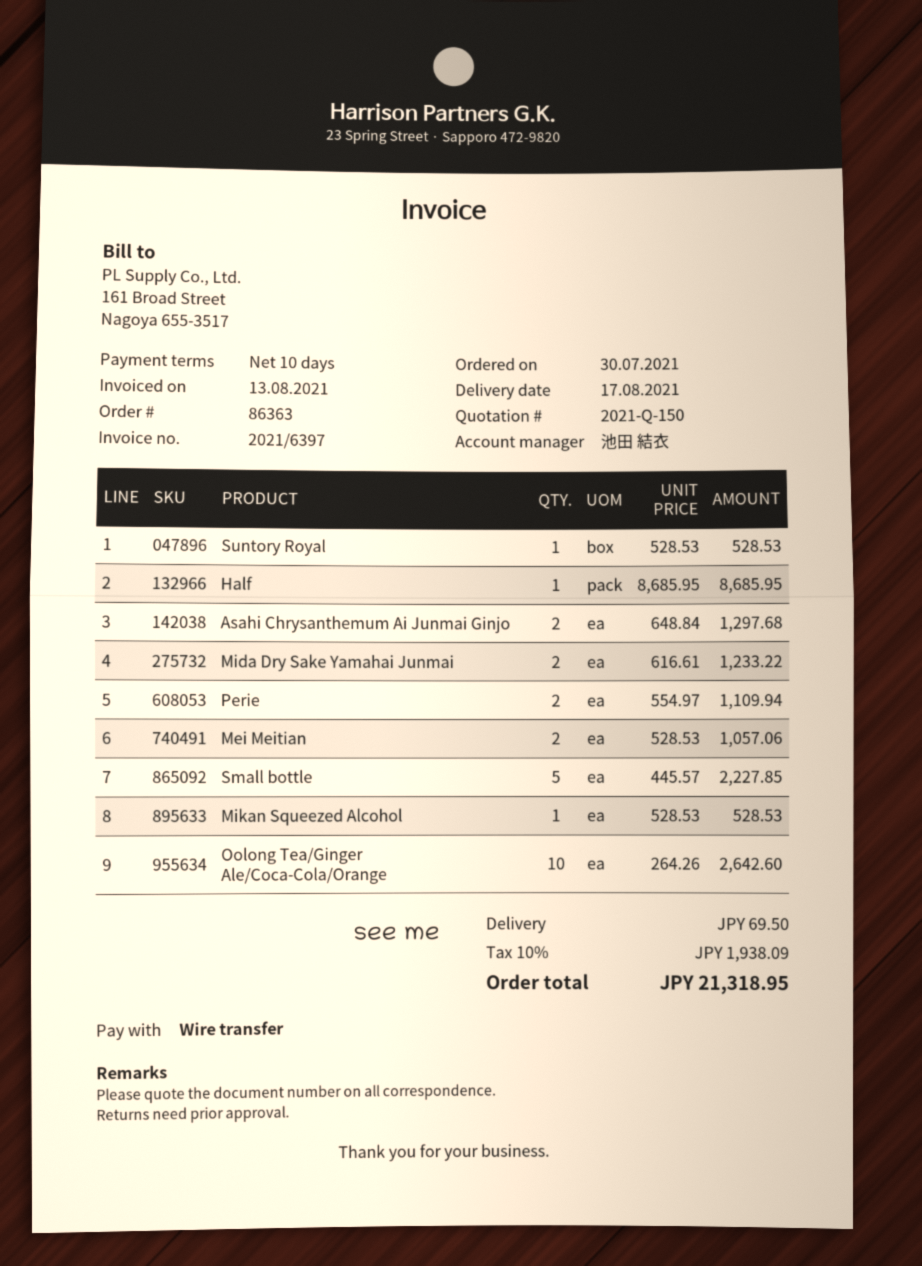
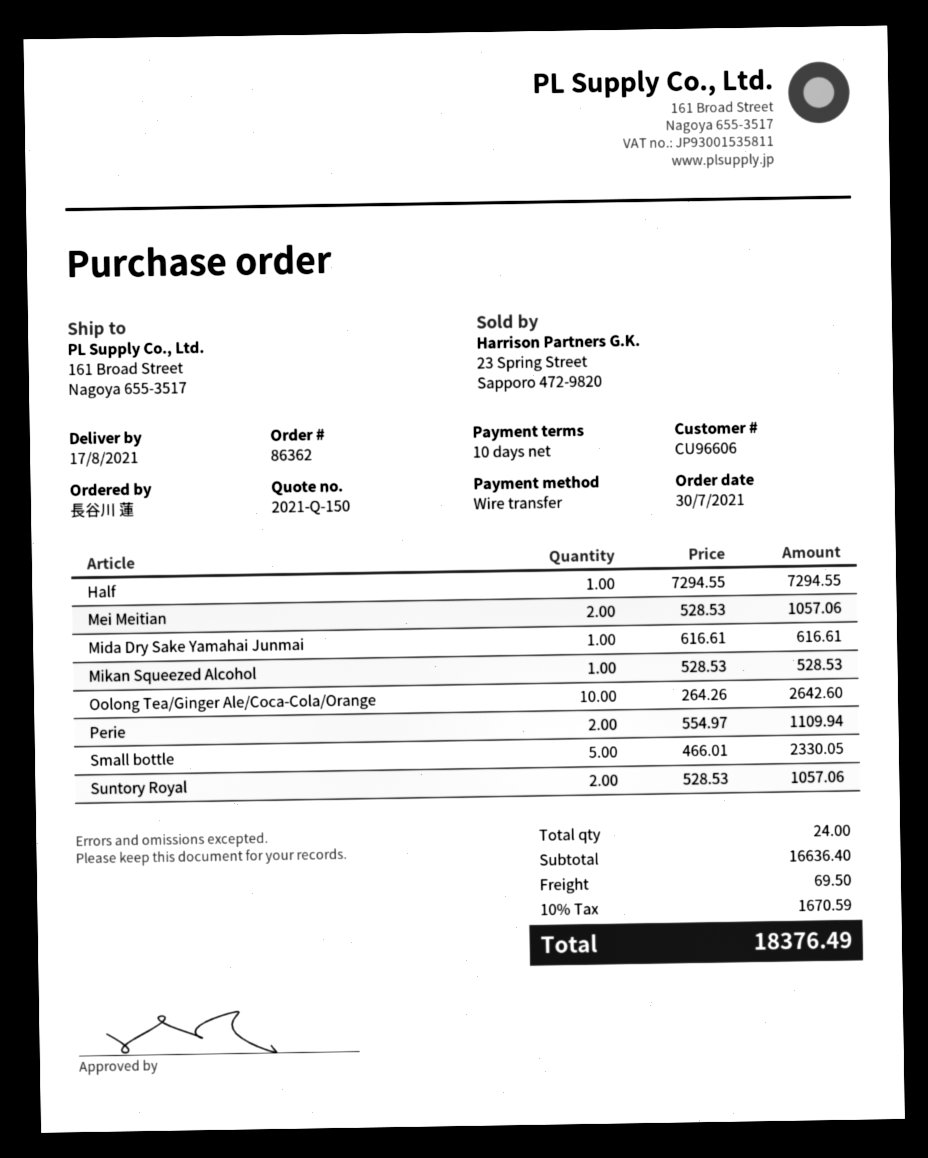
order number: 86363 -> 86362
Suntory Royal: 1 x 528.53 = 528.53 -> 2 x 528.53 = 1057.06
Half: 1 x 8685.95 = 8685.95 -> 1 x 7294.55 = 7294.55
Asahi Chrysanthemum Ai Junmai Ginjo: 2 x 648.84 = 1297.68 -> none
Mida Dry Sake Yamahai Junmai: 2 x 616.61 = 1233.22 -> 1 x 616.61 = 616.61
Small bottle: 5 x 445.57 = 2227.85 -> 5 x 466.01 = 2330.05
tax: 10% = 1938.09 -> 10% = 1670.59
total: 21318.95 -> 18376.49

